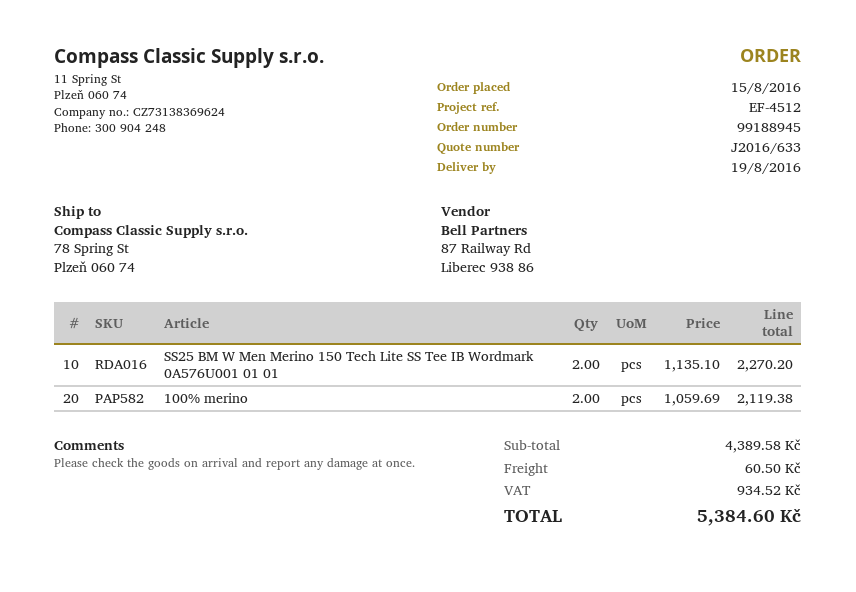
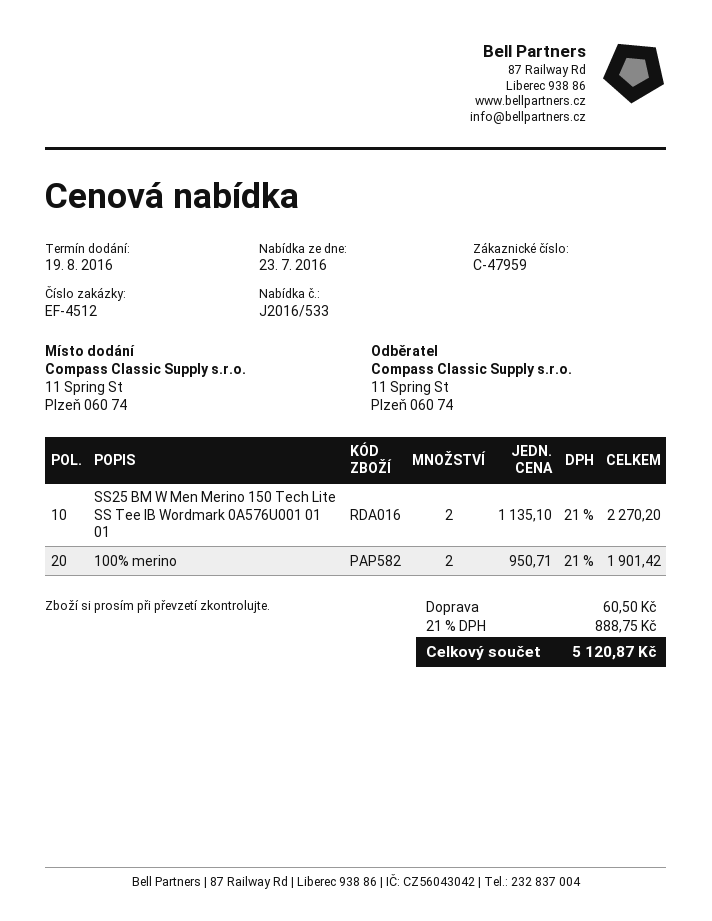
quote number: J2016/633 -> J2016/533
ship to: 78 Spring St, Plzeň 060 74 -> 11 Spring St, Plzeň 060 74
100% merino: 2 x 1059.69 = 2119.38 -> 2 x 950.71 = 1901.42
tax: 934.52 -> 888.75
total: 5384.60 -> 5120.87

